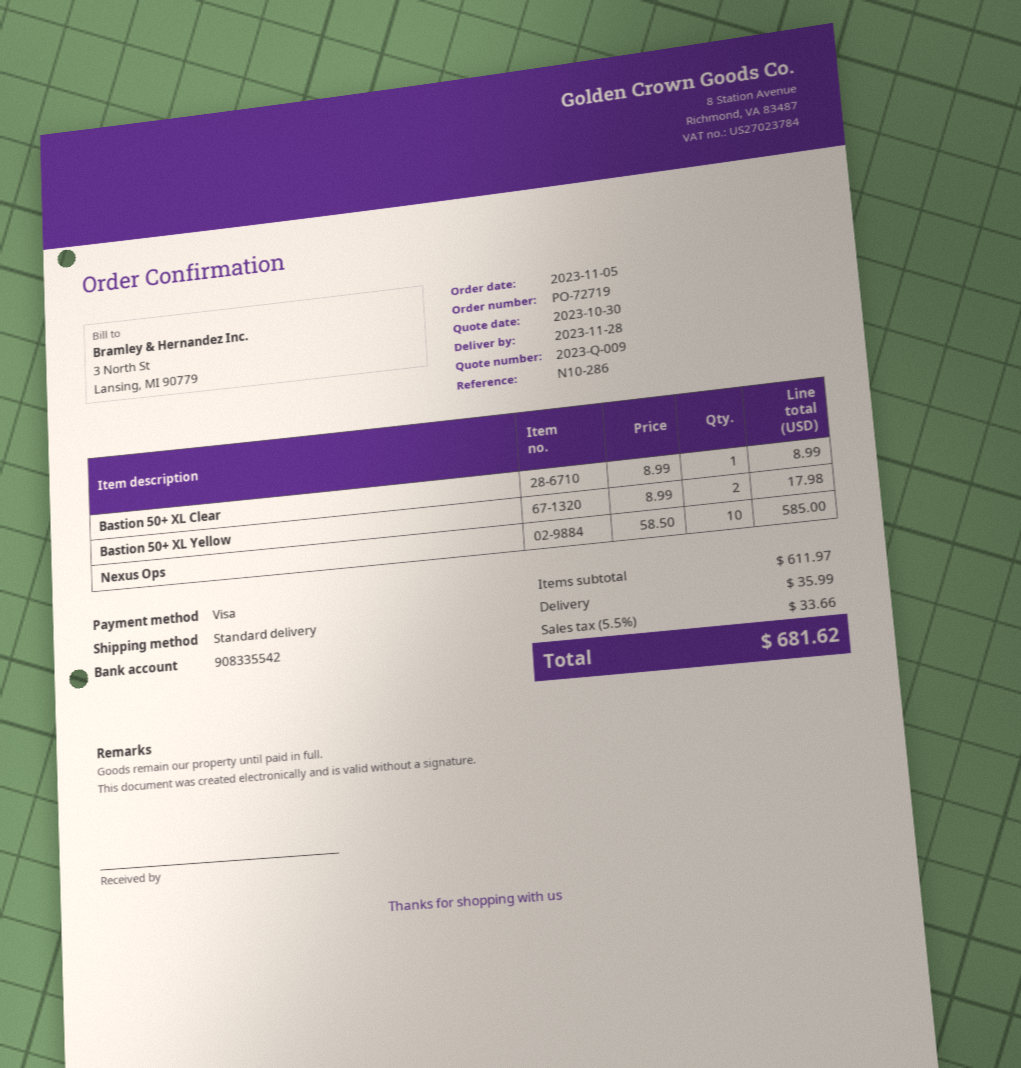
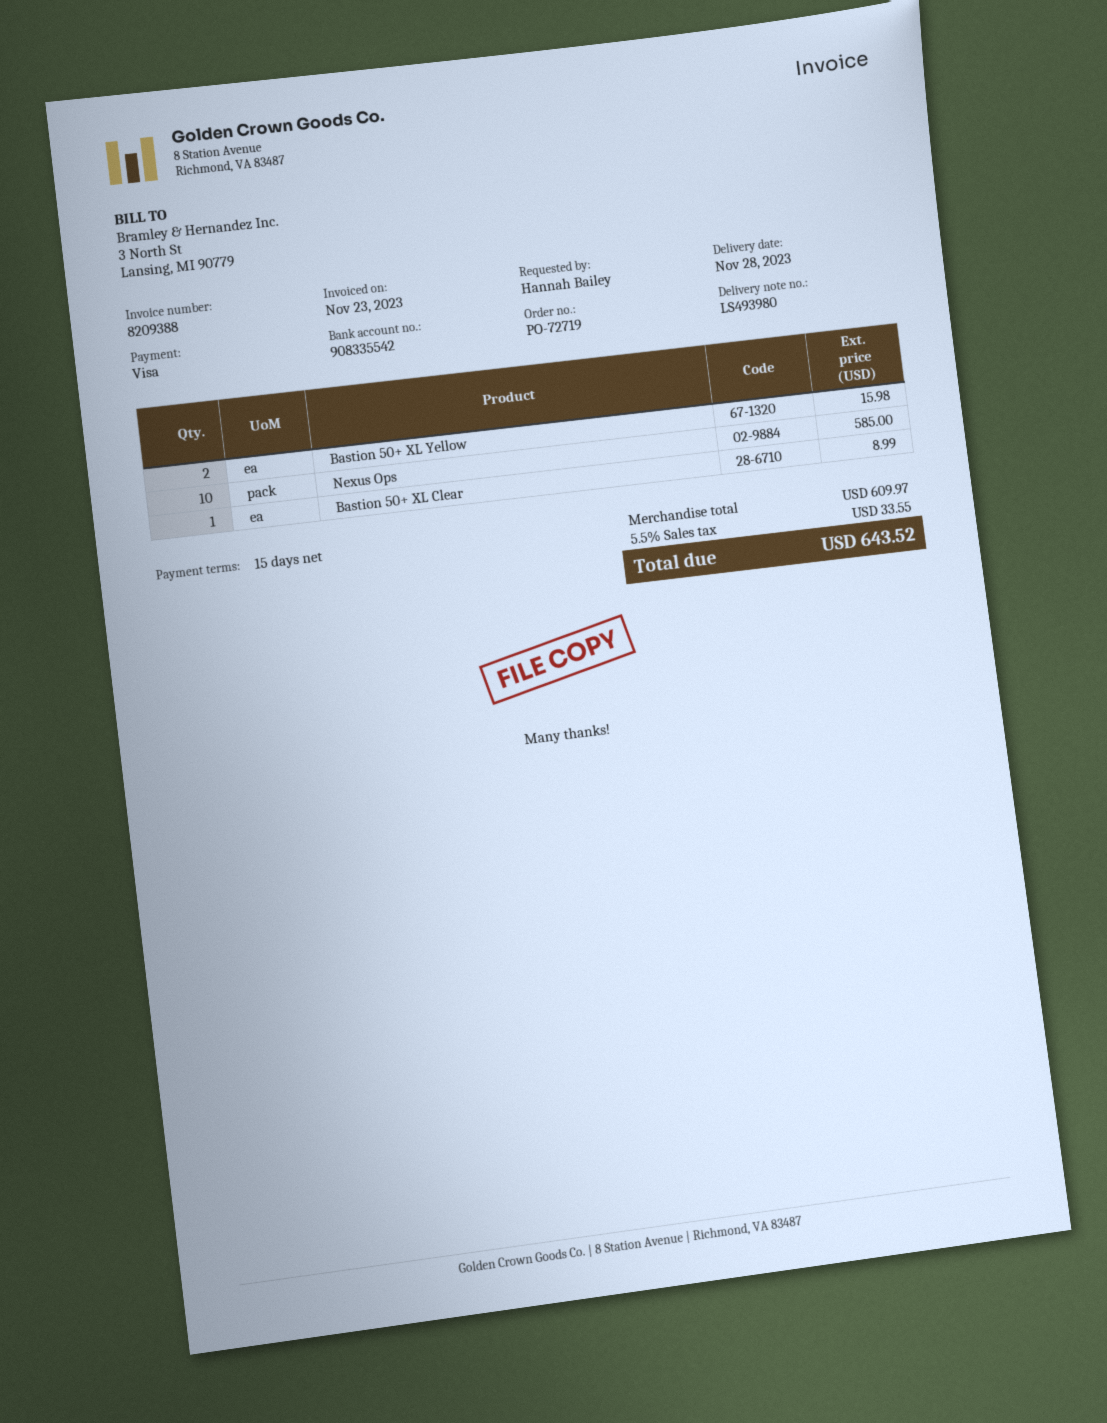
Bastion 50+ XL Yellow: 2 for 17.98 -> 2 for 15.98
subtotal: 611.97 -> 609.97
shipping: 35.99 -> none
tax: 5.5% = 33.66 -> 5.5% = 33.55
total: 681.62 -> 643.52

